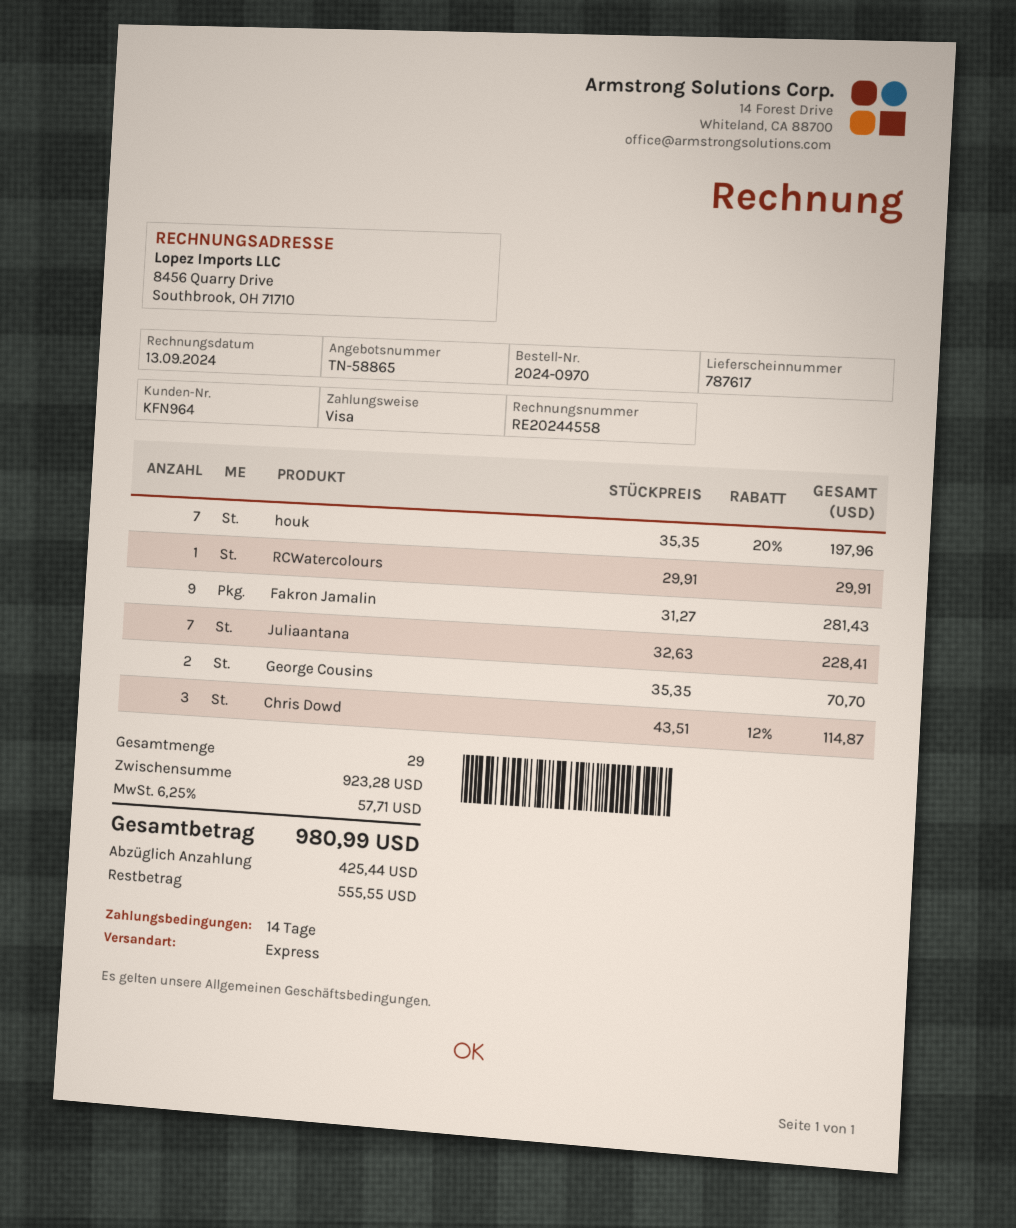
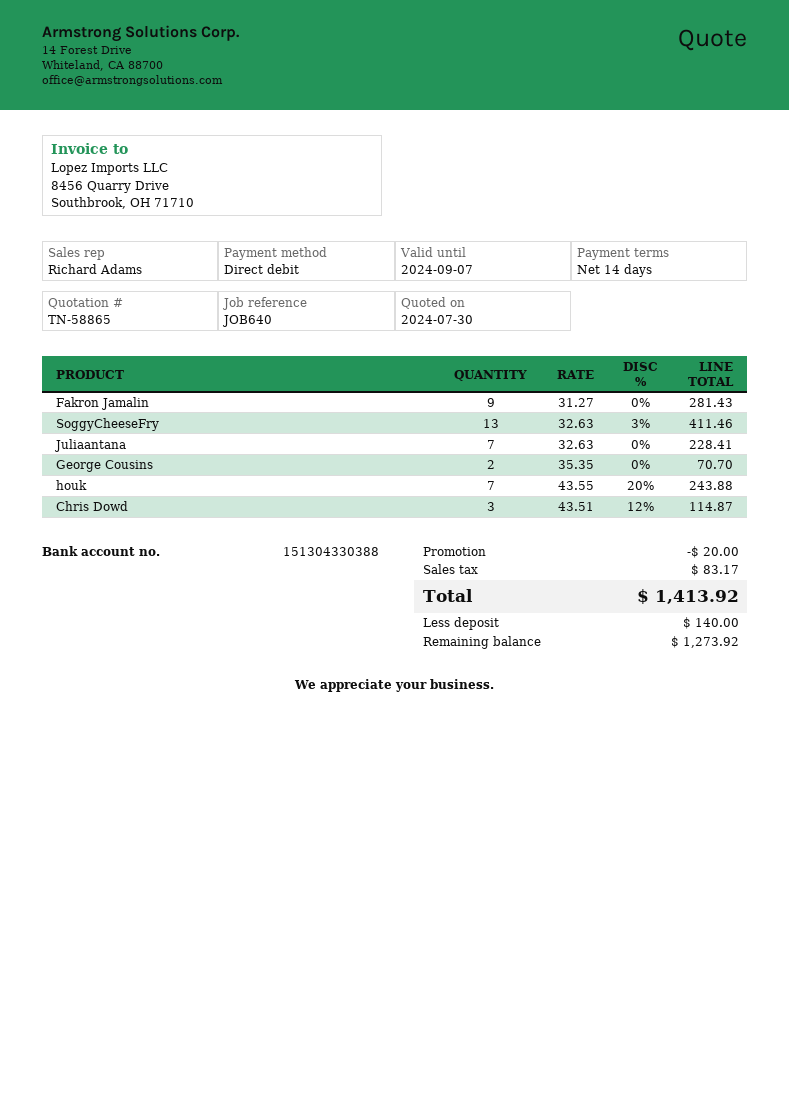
payment method: Visa -> direct debit
houk: 7 x 35.35 - 20% = 197.96 -> 7 x 43.55 - 20% = 243.88
RCWatercolours: 1 x 29.91 = 29.91 -> none
SoggyCheeseFry: none -> 13 x 32.63 - 3% = 411.46
discount: none -> 20.00
tax: 57.71 -> 83.17
total: 980.99 -> 1413.92
deposit: 425.44 -> 140.00
balance: 555.55 -> 1273.92

